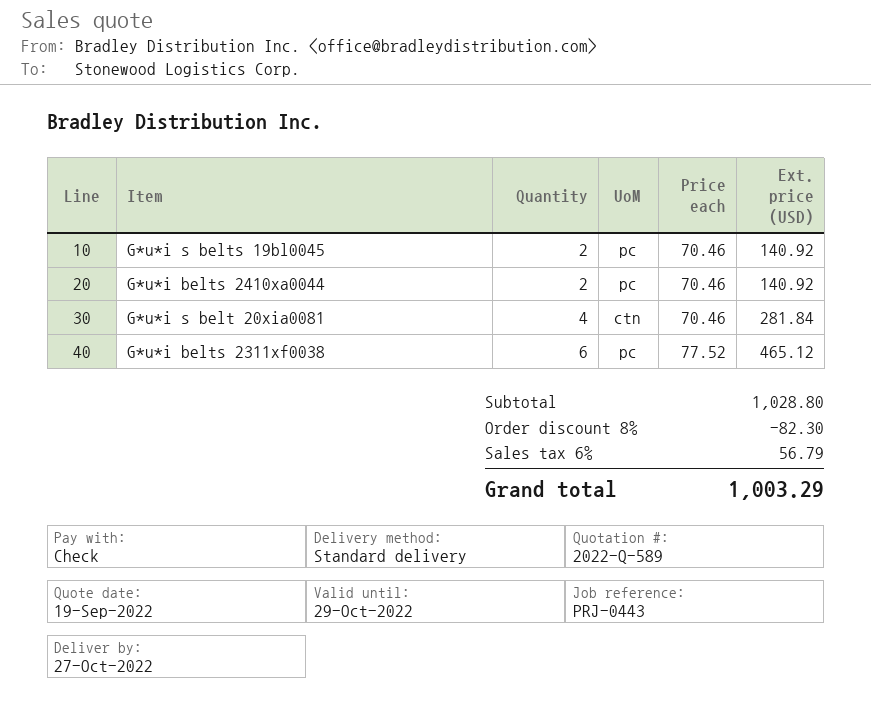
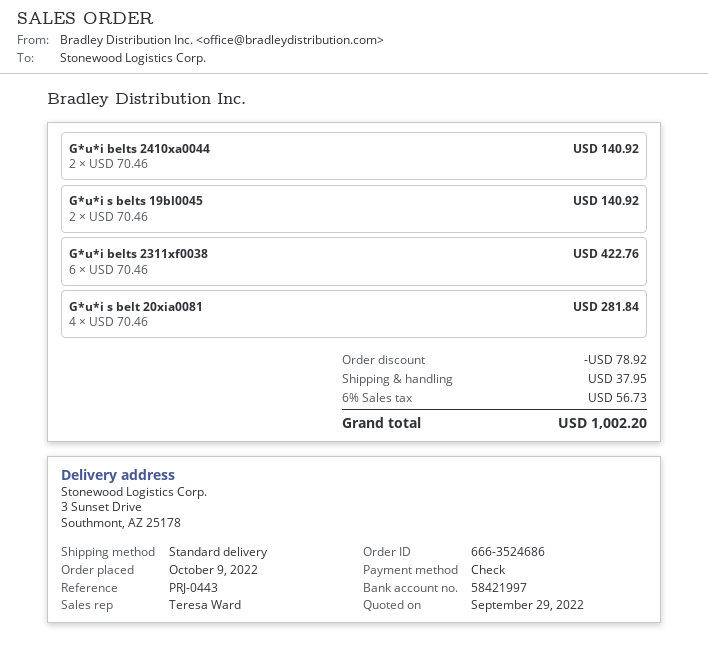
quote date: 2022-09-19 -> 2022-09-29
G*u*i belts 2311xf0038: 6 x 77.52 = 465.12 -> 6 x 70.46 = 422.76
discount: 82.30 -> 78.92
shipping: none -> 37.95
tax: 6% = 56.79 -> 6% = 56.73
total: 1003.29 -> 1002.20

